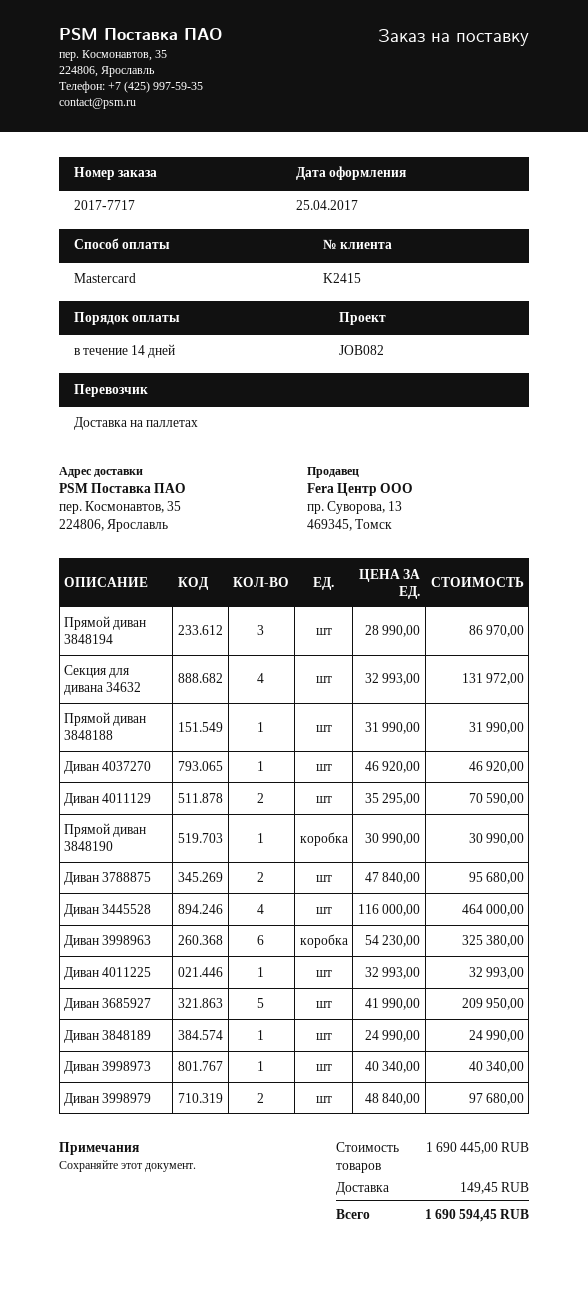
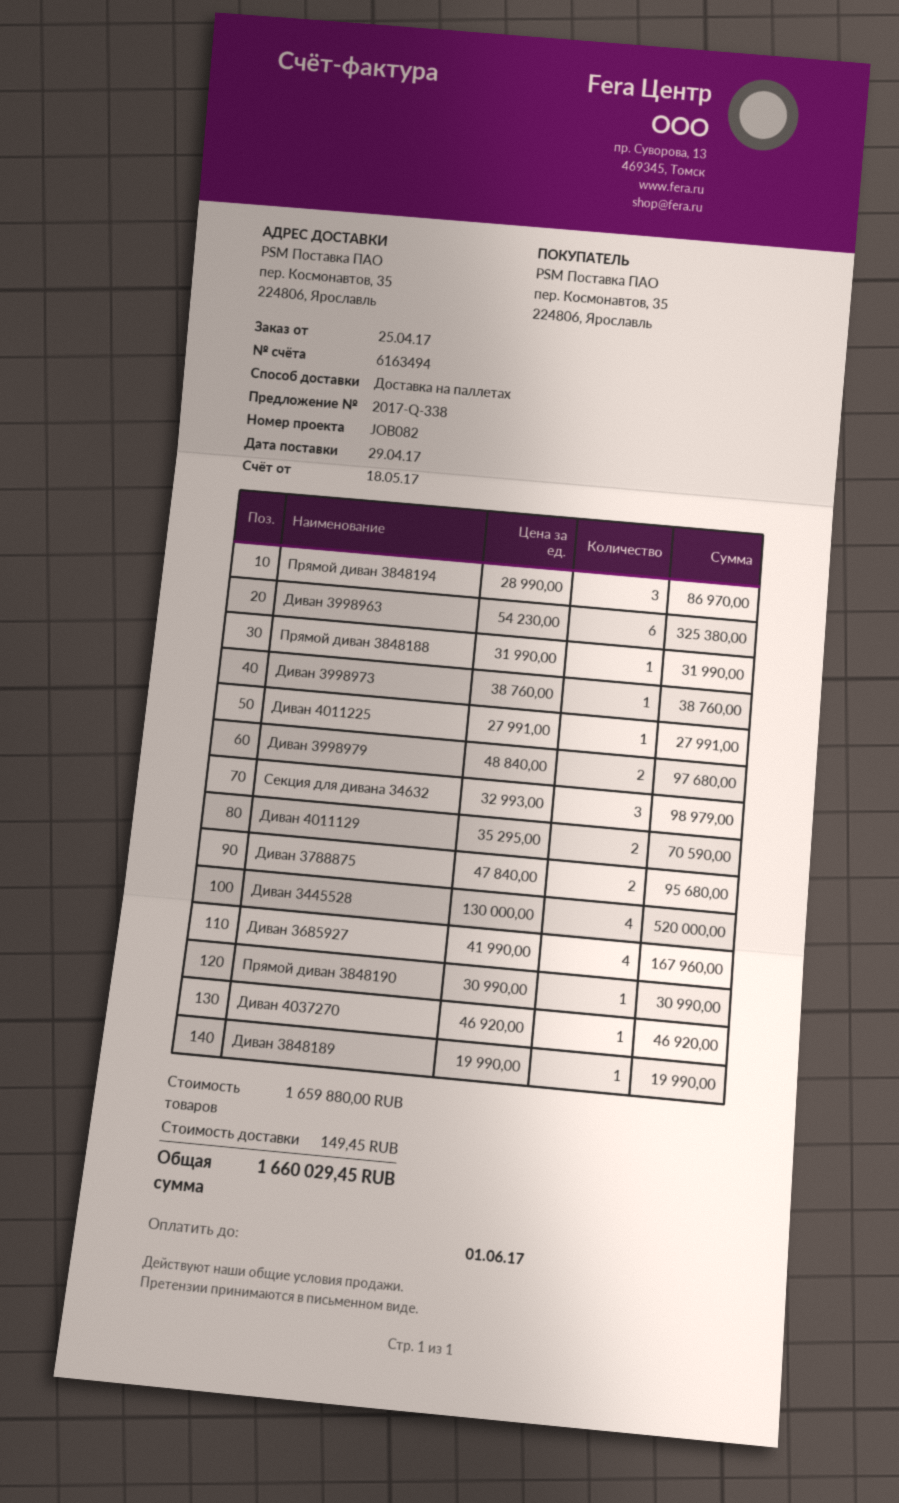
Секция для дивана 34632: 4 x 32993.00 = 131972.00 -> 3 x 32993.00 = 98979.00
Диван 3445528: 4 x 116000.00 = 464000.00 -> 4 x 130000.00 = 520000.00
Диван 4011225: 1 x 32993.00 = 32993.00 -> 1 x 27991.00 = 27991.00
Диван 3685927: 5 x 41990.00 = 209950.00 -> 4 x 41990.00 = 167960.00
Диван 3848189: 1 x 24990.00 = 24990.00 -> 1 x 19990.00 = 19990.00
Диван 3998973: 1 x 40340.00 = 40340.00 -> 1 x 38760.00 = 38760.00
subtotal: 1690445.00 -> 1659880.00
total: 1690594.45 -> 1660029.45

